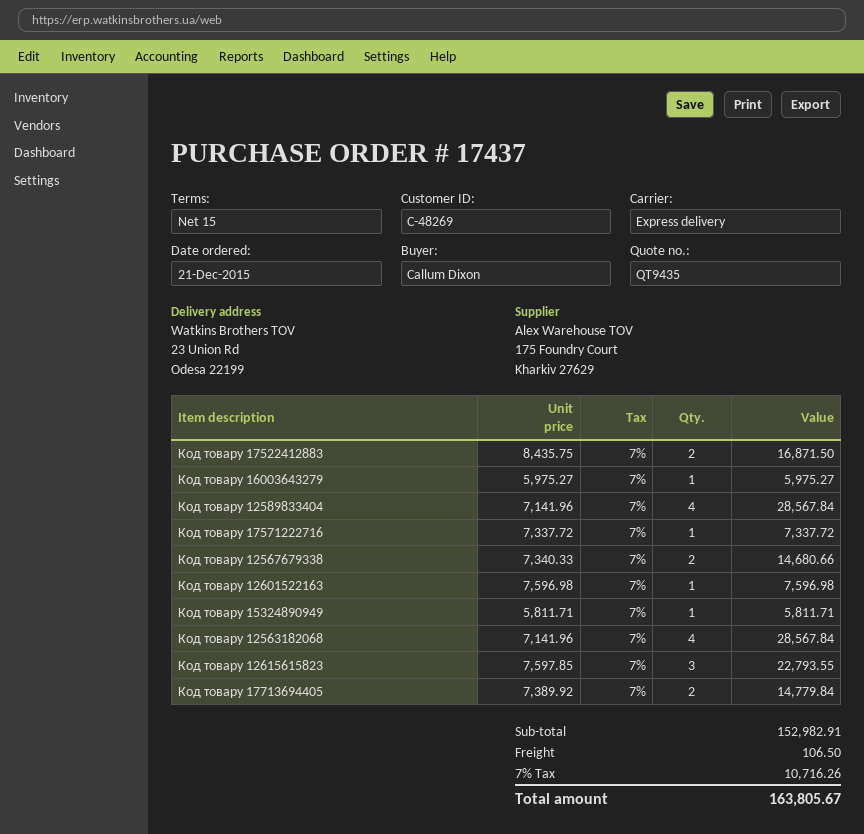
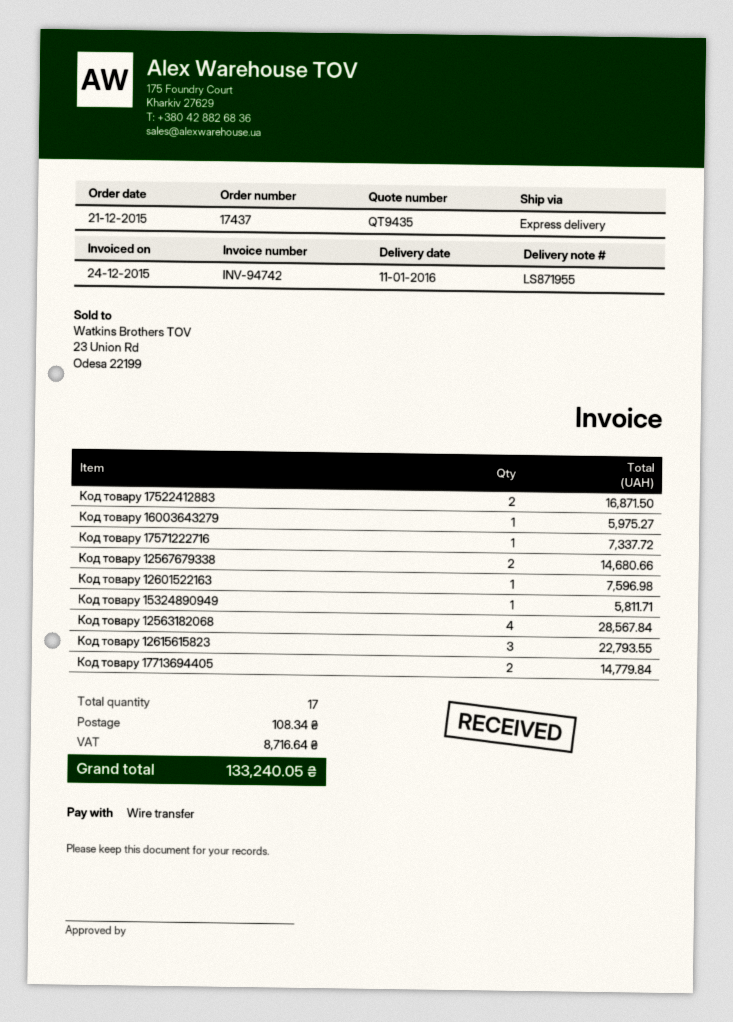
Код товару 12589833404: 4 for 28567.84 -> none
shipping: 106.50 -> 108.34
tax: 10716.26 -> 8716.64
total: 163805.67 -> 133240.05

